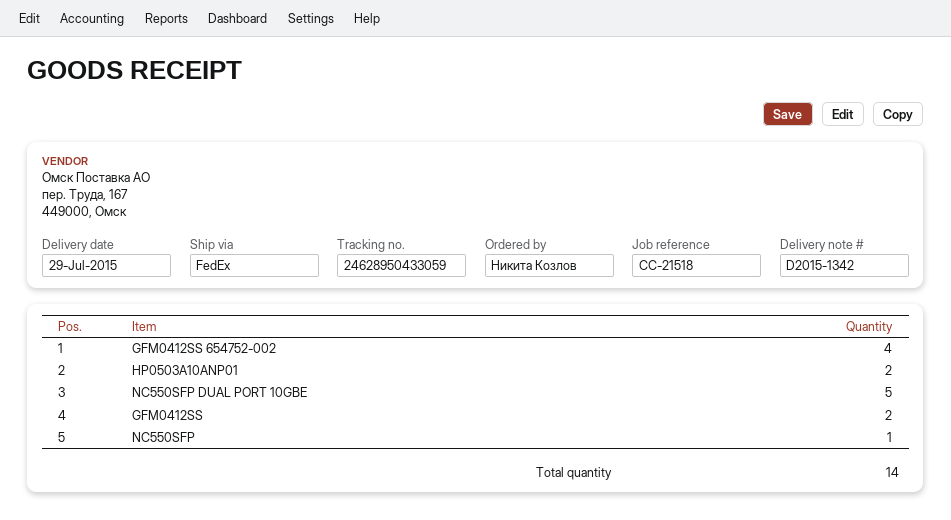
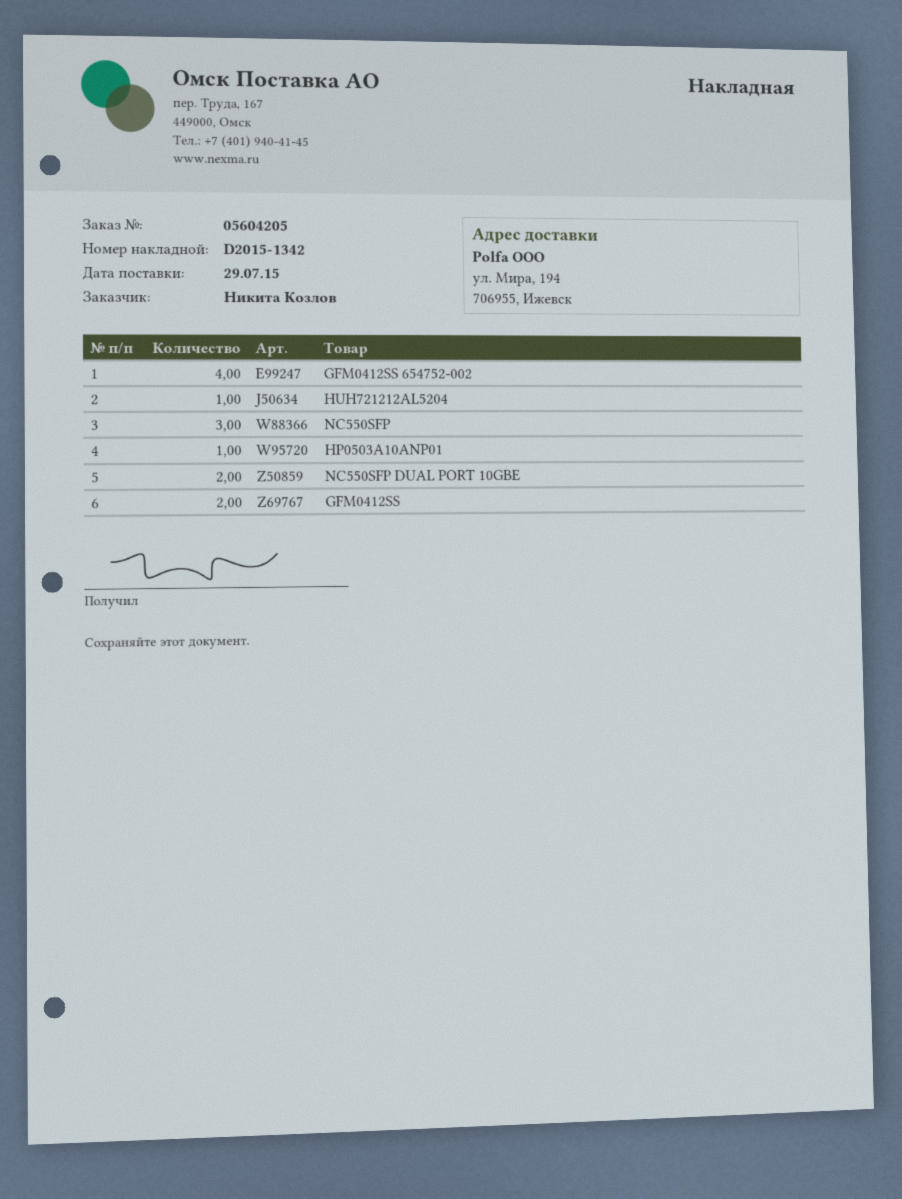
HP0503A10ANP01: 2 -> 1
NC550SFP DUAL PORT 10GBE: 5 -> 2
NC550SFP: 1 -> 3
HUH721212AL5204: none -> 1

